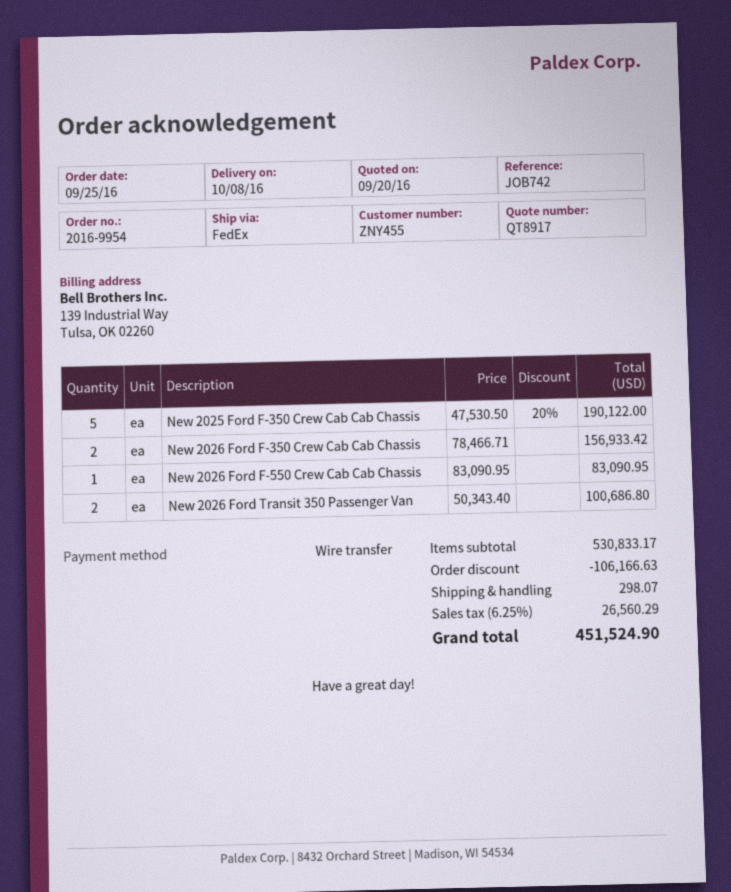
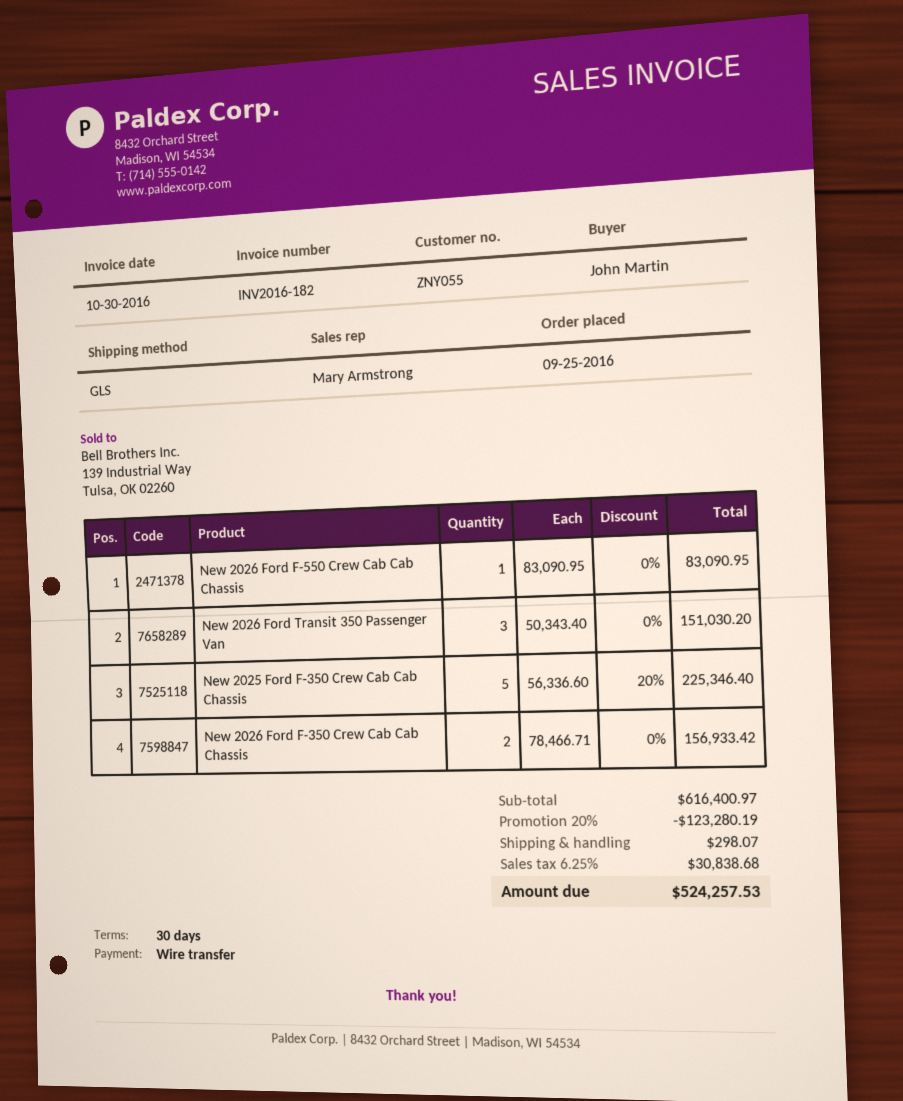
customer number: ZNY455 -> ZNY055
shipping method: FedEx -> GLS
New 2025 Ford F-350 Crew Cab Cab Chassis: 5 x 47530.50 - 20% = 190122.00 -> 5 x 56336.60 - 20% = 225346.40
New 2026 Ford Transit 350 Passenger Van: 2 x 50343.40 = 100686.80 -> 3 x 50343.40 = 151030.20
subtotal: 530833.17 -> 616400.97
discount: 106166.63 -> 123280.19
tax: 6.25% = 26560.29 -> 6.25% = 30838.68
total: 451524.90 -> 524257.53

